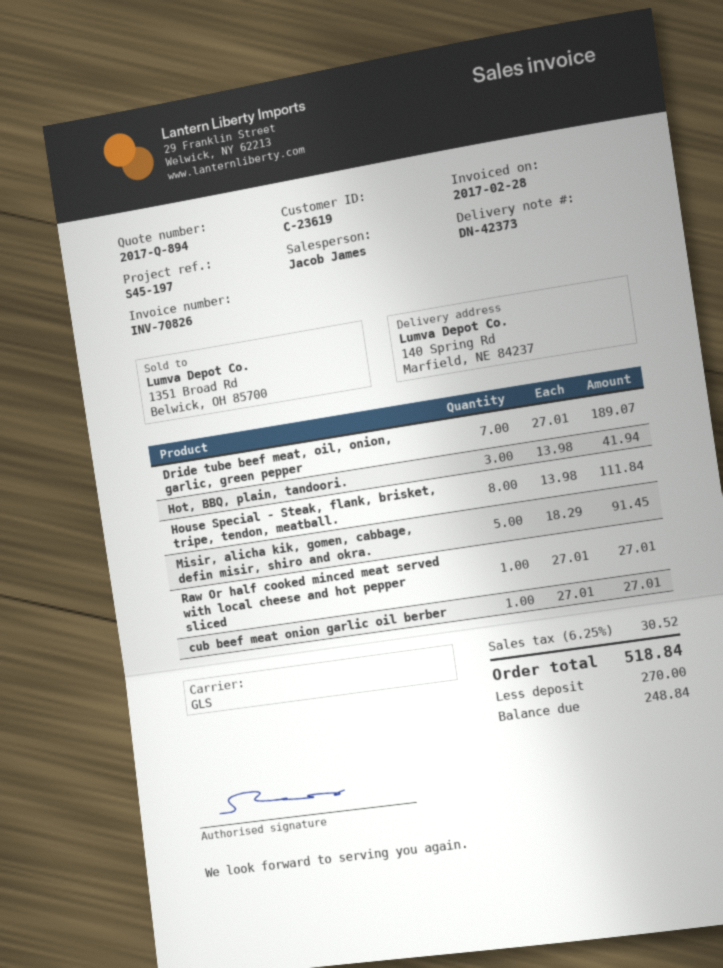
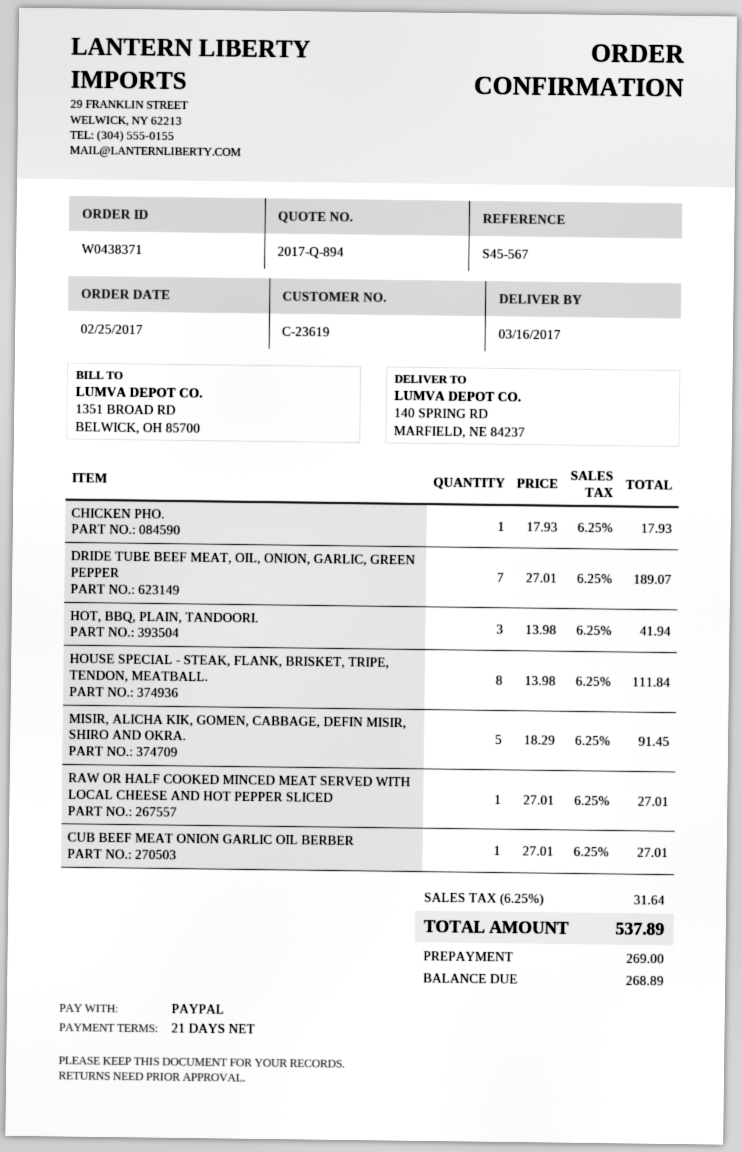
reference: S45-197 -> S45-567
CHICKEN PHO.: none -> 1 x 17.93 = 17.93
tax: 6.25% = 30.52 -> 6.25% = 31.64
total: 518.84 -> 537.89
deposit: 270.00 -> 269.00
balance: 248.84 -> 268.89

